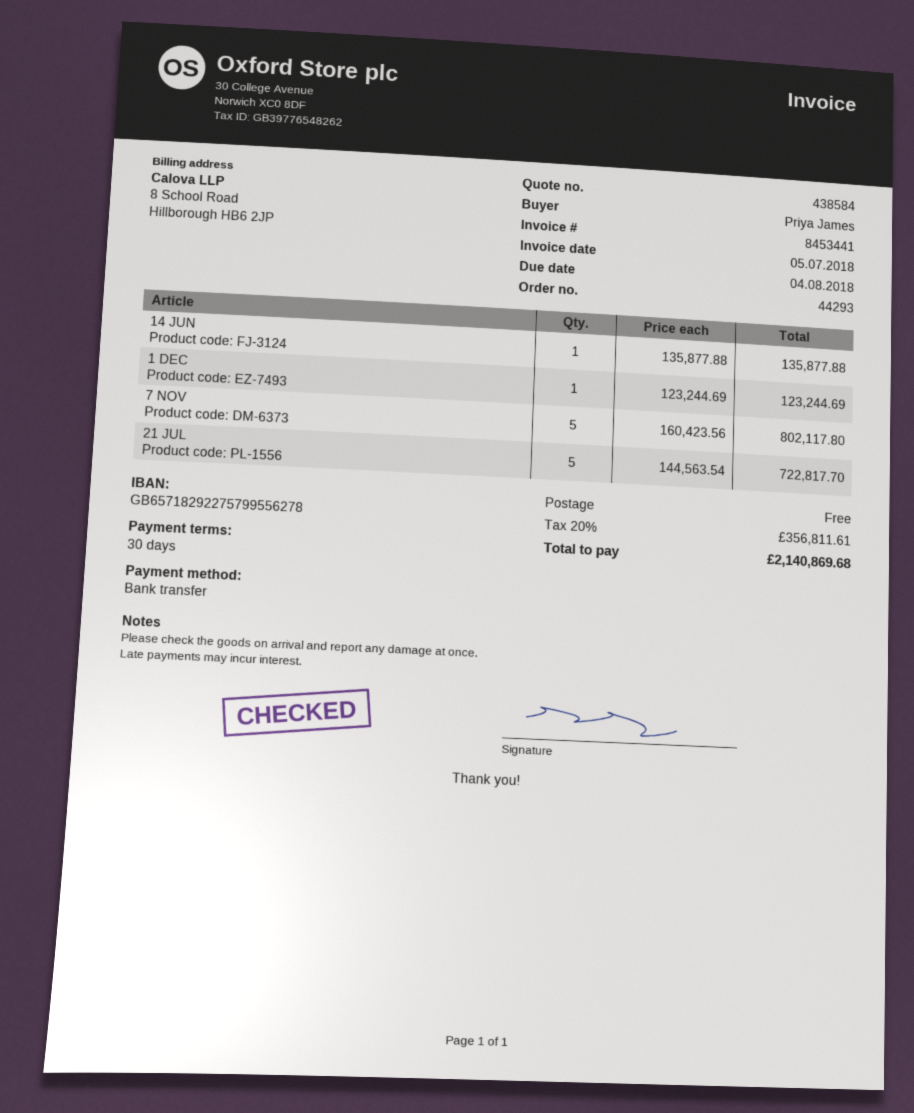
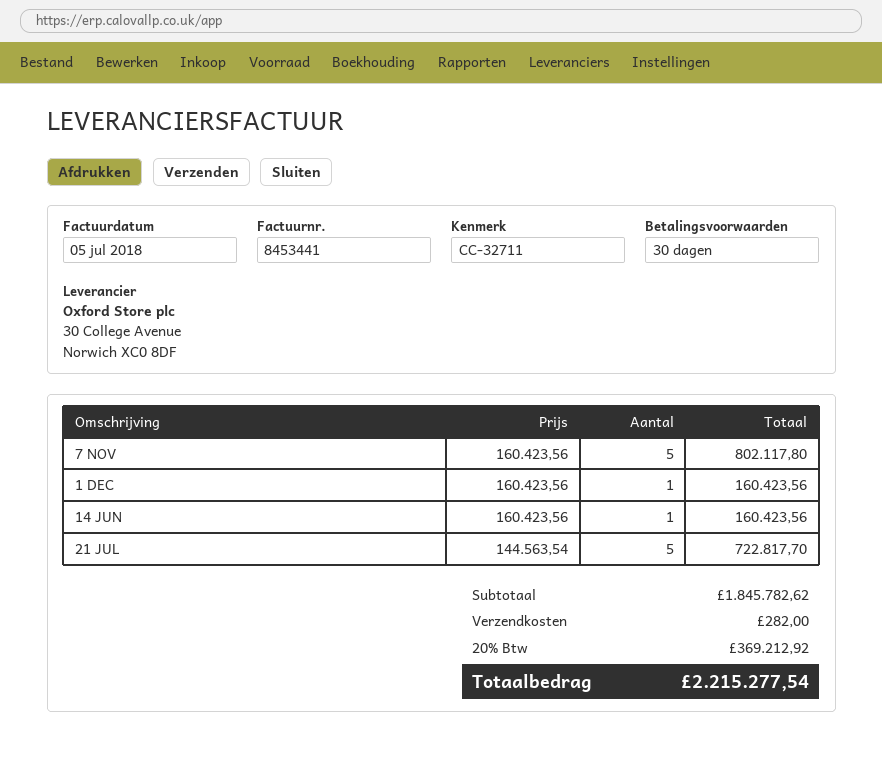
14 JUN: 1 x 135877.88 = 135877.88 -> 1 x 160423.56 = 160423.56
1 DEC: 1 x 123244.69 = 123244.69 -> 1 x 160423.56 = 160423.56
shipping: 0.00 -> 282.00
tax: 20% = 356811.61 -> 20% = 369212.92
total: 2140869.68 -> 2215277.54

